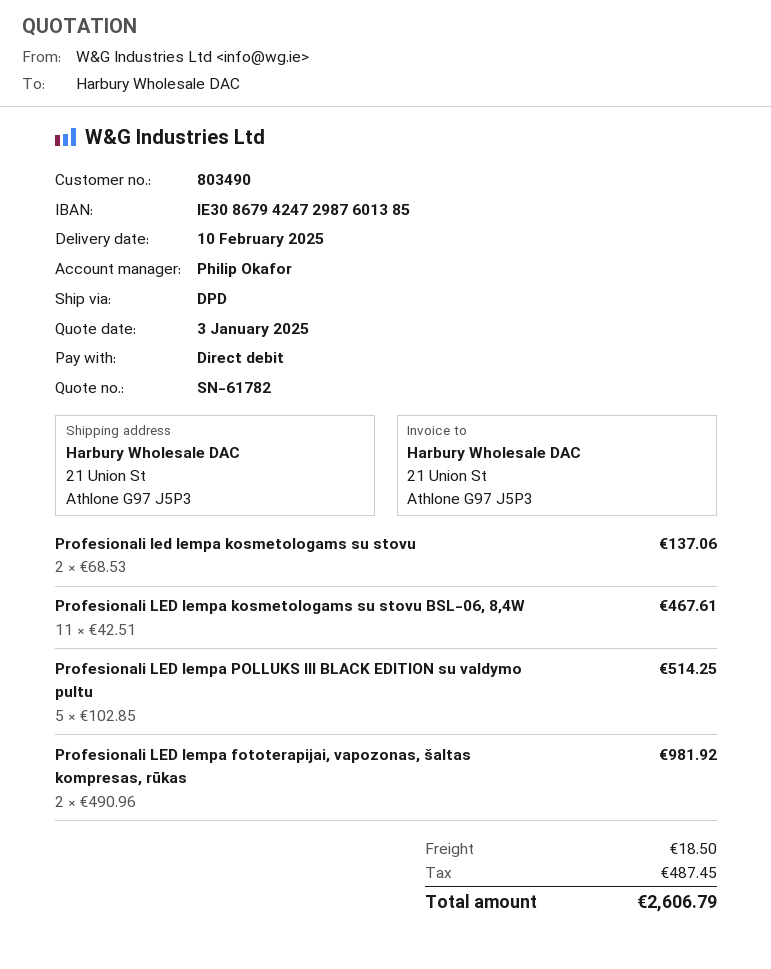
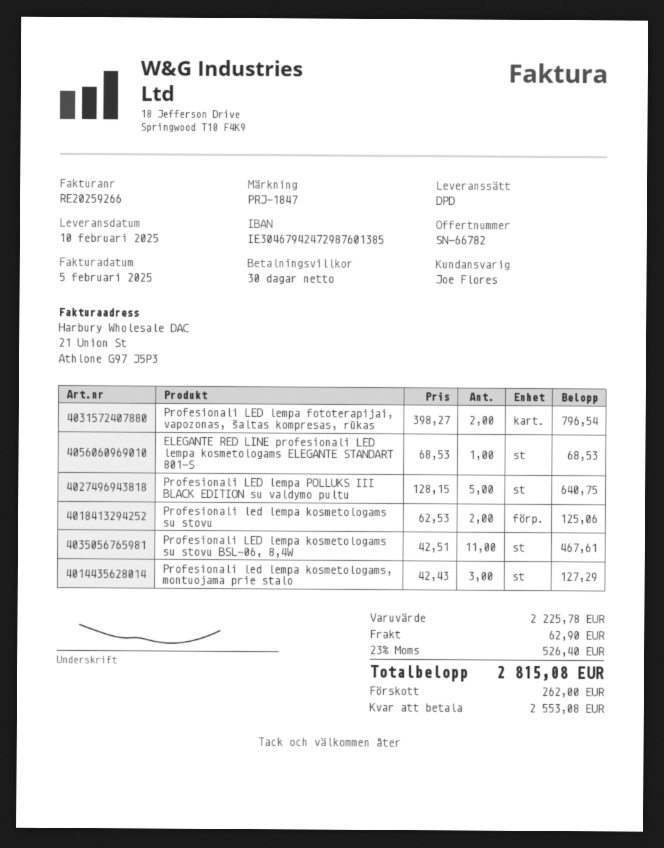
quote number: SN-61782 -> SN-66782
sales rep: Philip Okafor -> Joe Flores
bank account: IE30867942472987601385 -> IE30467942472987601385
Profesionali led lempa kosmetologams su stovu: 2 x 68.53 = 137.06 -> 2 x 62.53 = 125.06
Profesionali LED lempa POLLUKS III BLACK EDITION su valdymo pultu: 5 x 102.85 = 514.25 -> 5 x 128.15 = 640.75
Profesionali LED lempa fototerapijai, vapozonas, šaltas kompresas, rūkas: 2 x 490.96 = 981.92 -> 2 x 398.27 = 796.54
ELEGANTE RED LINE profesionali LED lempa kosmetologams ELEGANTE STANDART 801-S: none -> 1 x 68.53 = 68.53
Profesionali led lempa kosmetologams, montuojama prie stalo: none -> 3 x 42.43 = 127.29
shipping: 18.50 -> 62.90
tax: 487.45 -> 526.40
total: 2606.79 -> 2815.08

